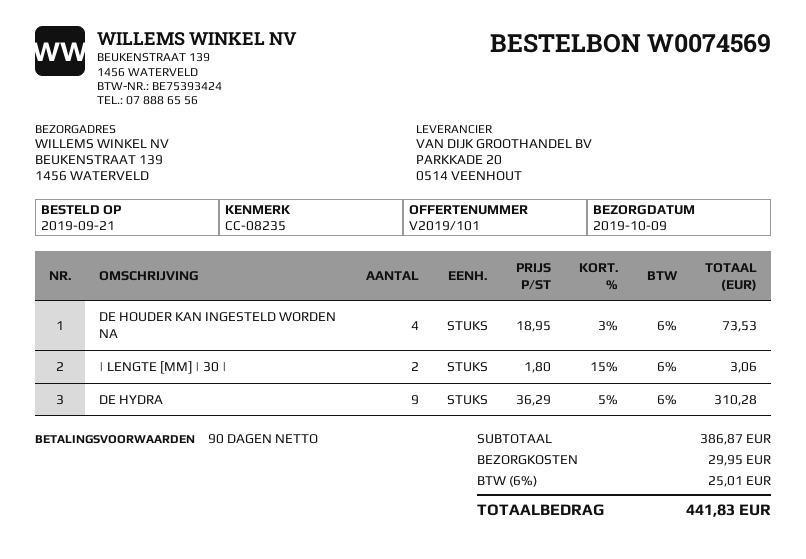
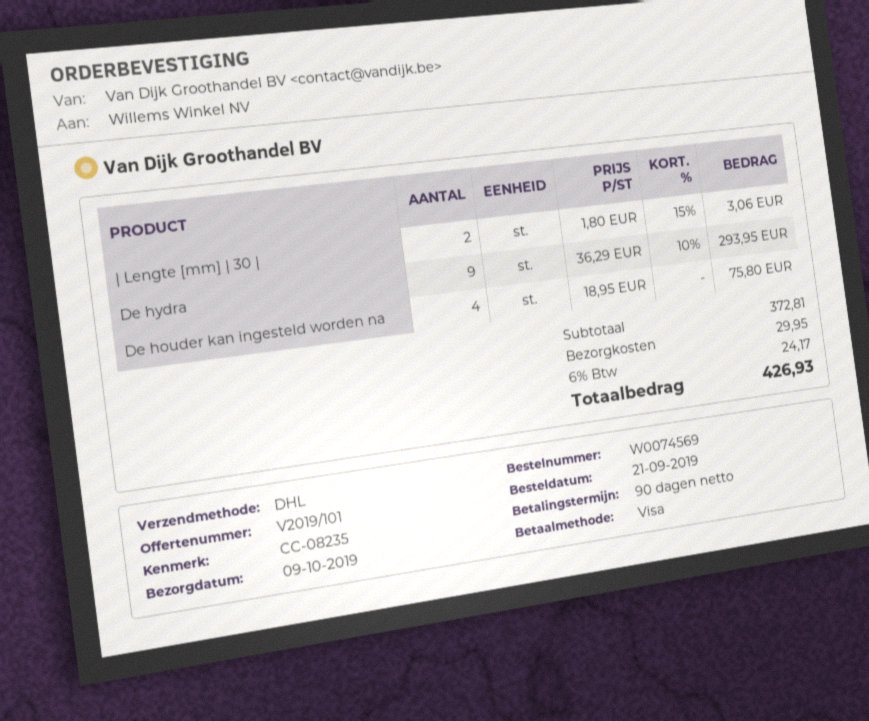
DE HOUDER KAN INGESTELD WORDEN NA: 4 x 18.95 - 3% = 73.53 -> 4 x 18.95 = 75.80
DE HYDRA: 9 x 36.29 - 5% = 310.28 -> 9 x 36.29 - 10% = 293.95
subtotal: 386.87 -> 372.81
tax: 6% = 25.01 -> 6% = 24.17
total: 441.83 -> 426.93

